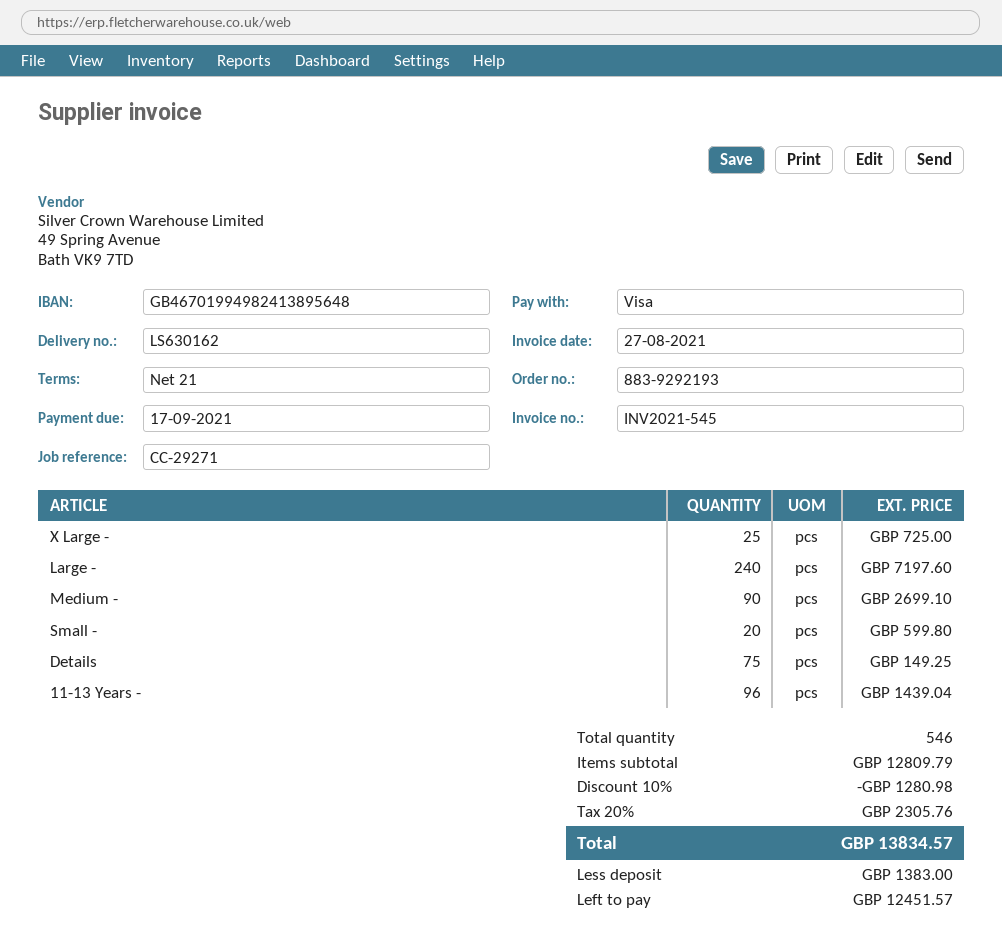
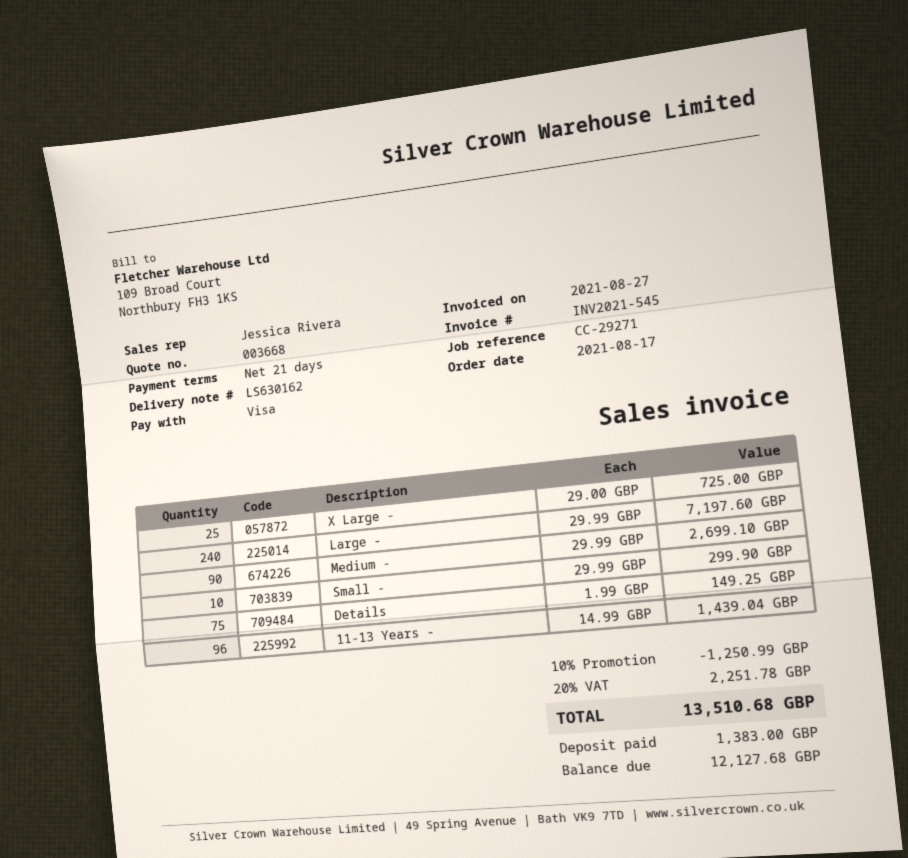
Small -: 20 for 599.80 -> 10 for 299.90
discount: 10% = 1280.98 -> 10% = 1250.99
tax: 20% = 2305.76 -> 20% = 2251.78
total: 13834.57 -> 13510.68
balance: 12451.57 -> 12127.68

